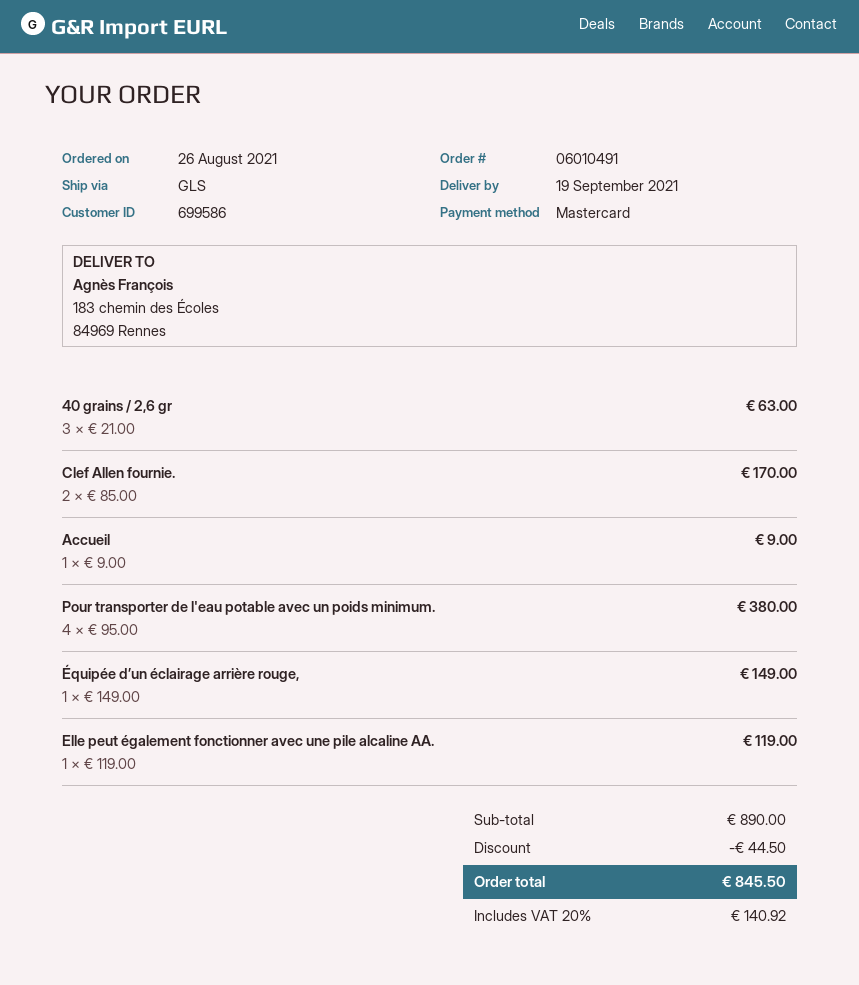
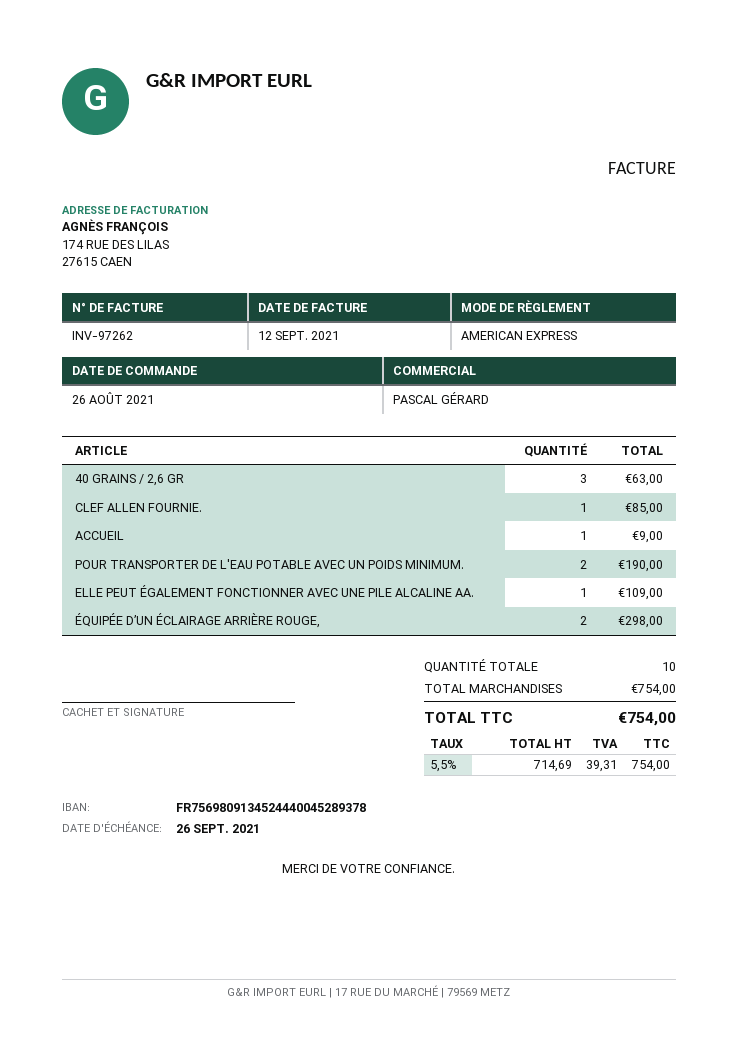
payment method: Mastercard -> American Express
Clef Allen fournie.: 2 for 170.00 -> 1 for 85.00
Pour transporter de l'eau potable avec un poids minimum.: 4 for 380.00 -> 2 for 190.00
Équipée d’un éclairage arrière rouge,: 1 for 149.00 -> 2 for 298.00
Elle peut également fonctionner avec une pile alcaline AA.: 1 for 119.00 -> 1 for 109.00
subtotal: 890.00 -> 754.00
discount: 44.50 -> none
tax: 20% = 140.92 -> 5.5% = 39.31
total: 845.50 -> 754.00

